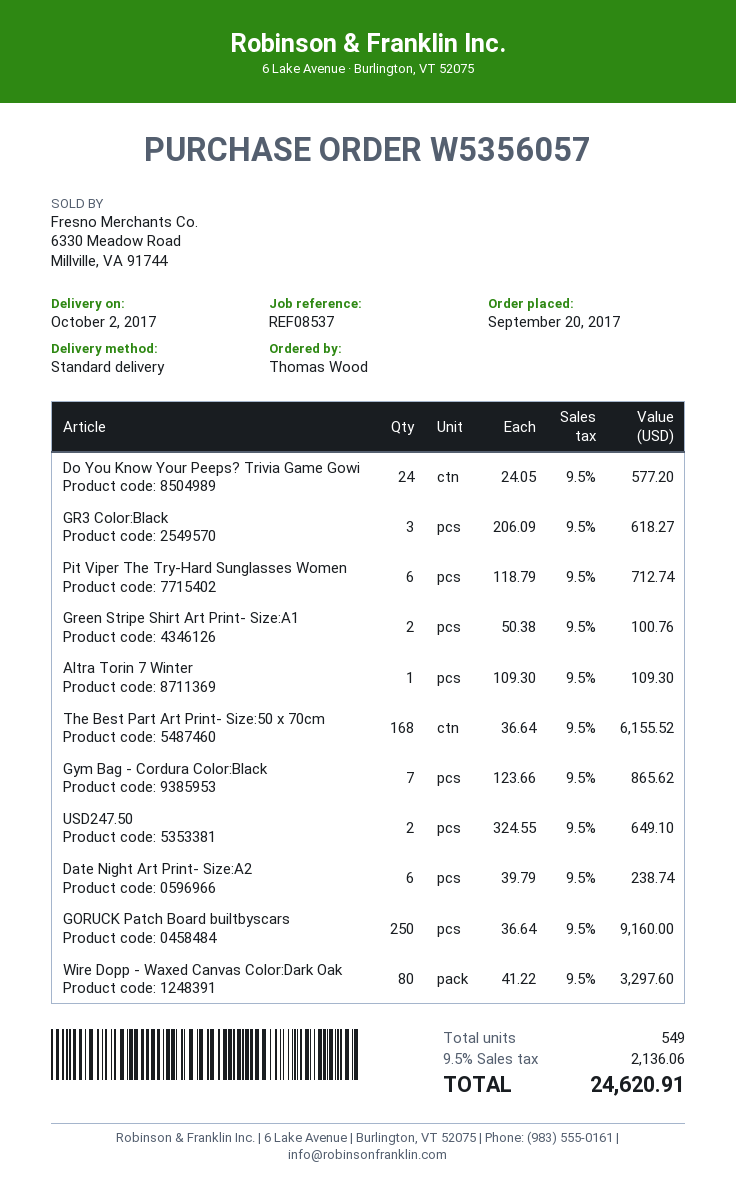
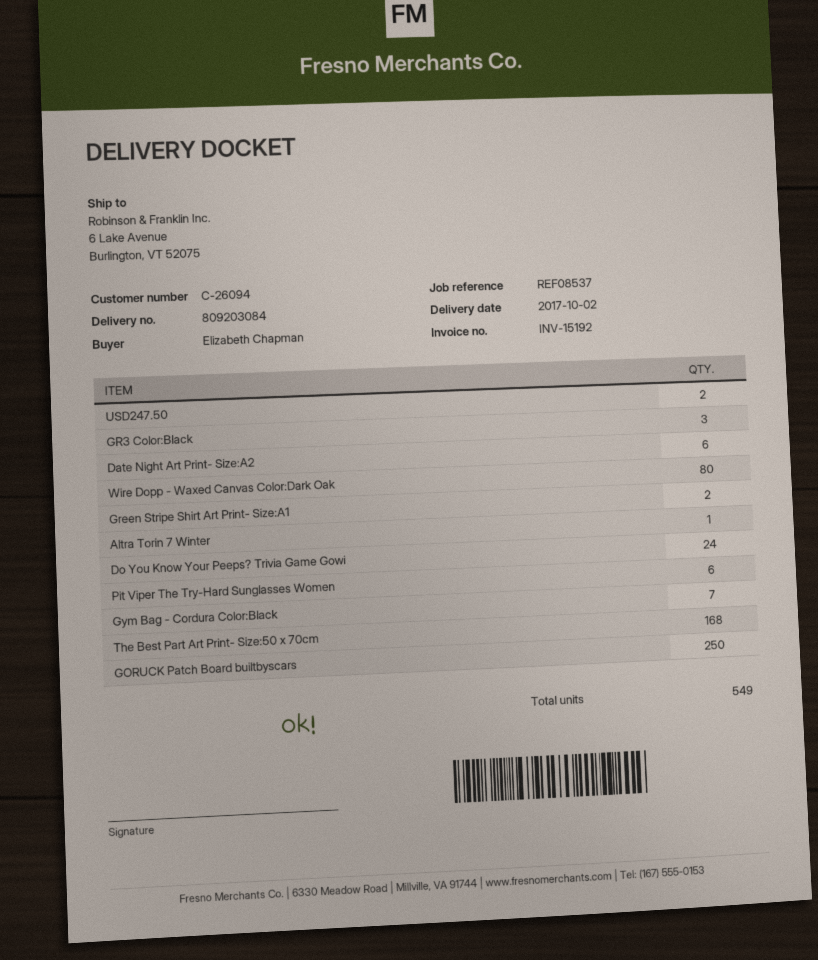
ordered by: Thomas Wood -> Elizabeth Chapman

